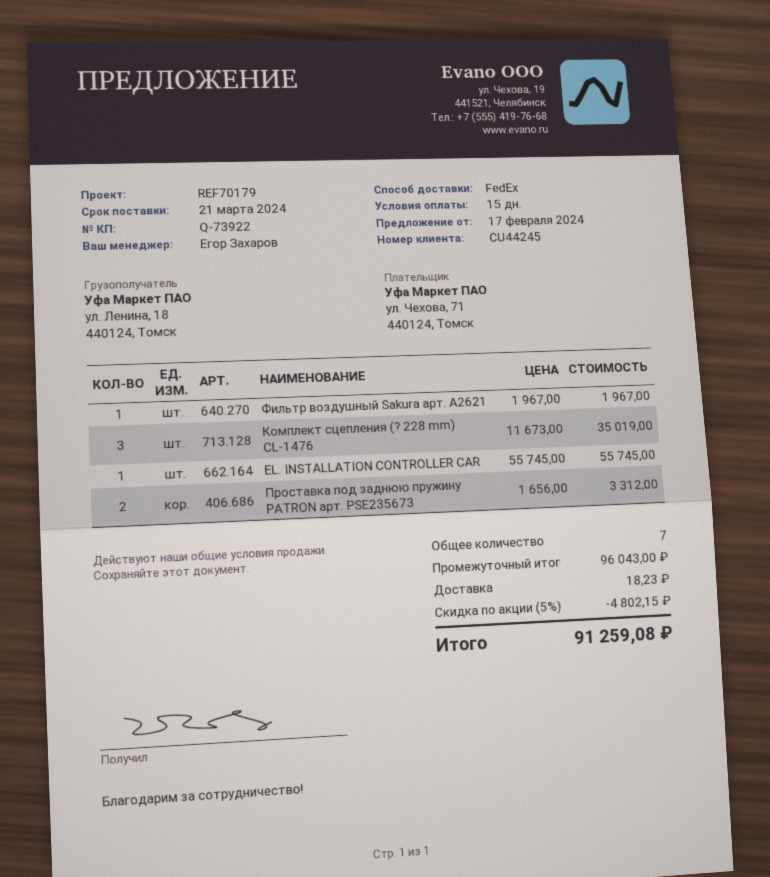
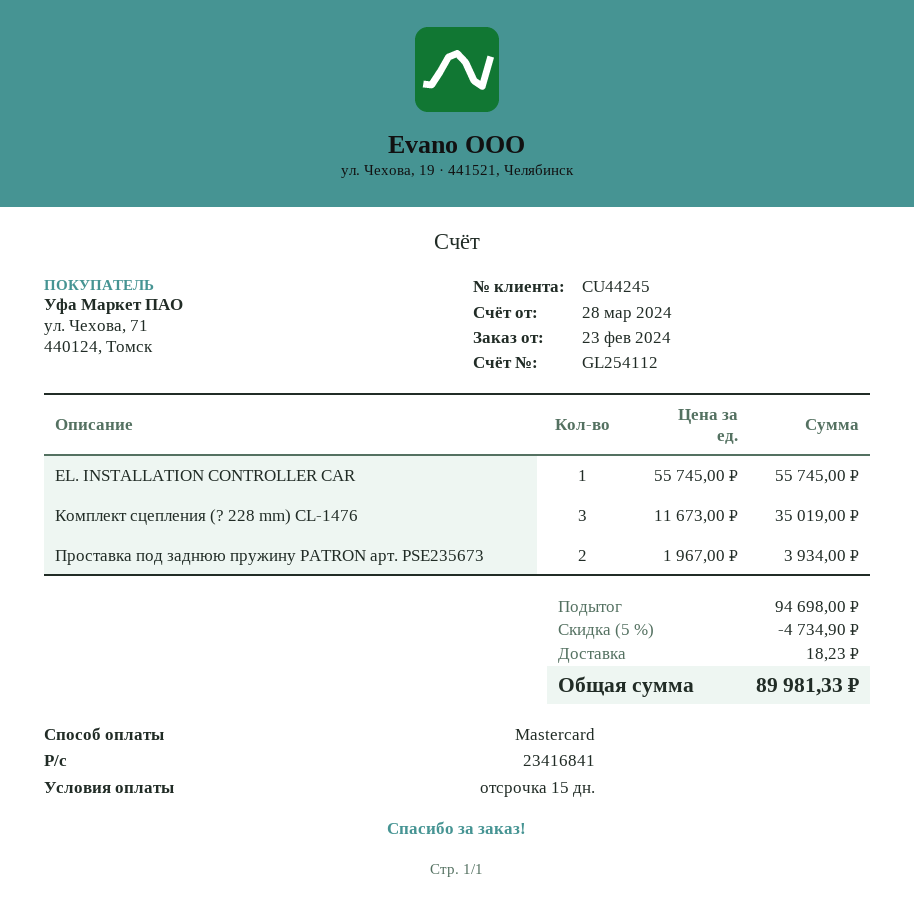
Фильтр воздушный Sakura арт. A2621: 1 x 1967.00 = 1967.00 -> none
Проставка под заднюю пружину PATRON арт. PSE235673: 2 x 1656.00 = 3312.00 -> 2 x 1967.00 = 3934.00
subtotal: 96043.00 -> 94698.00
discount: 5% = 4802.15 -> 5% = 4734.90
total: 91259.08 -> 89981.33

